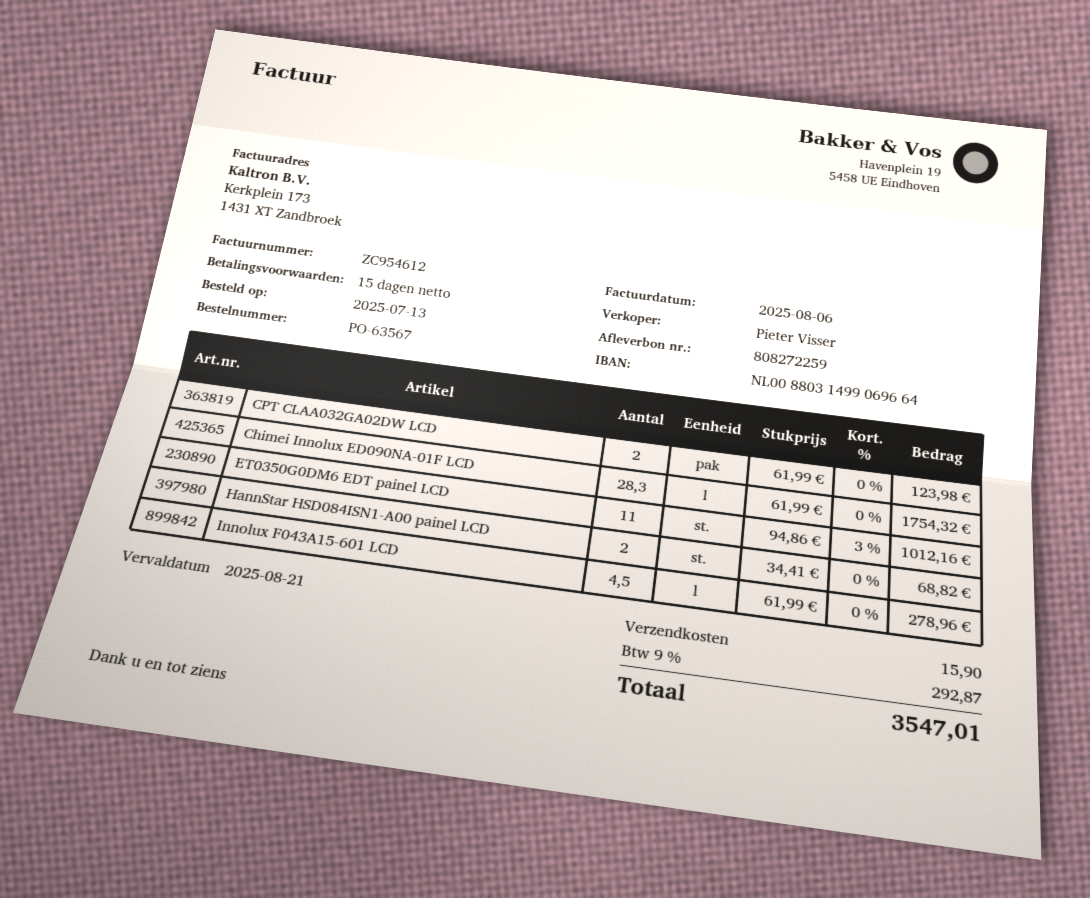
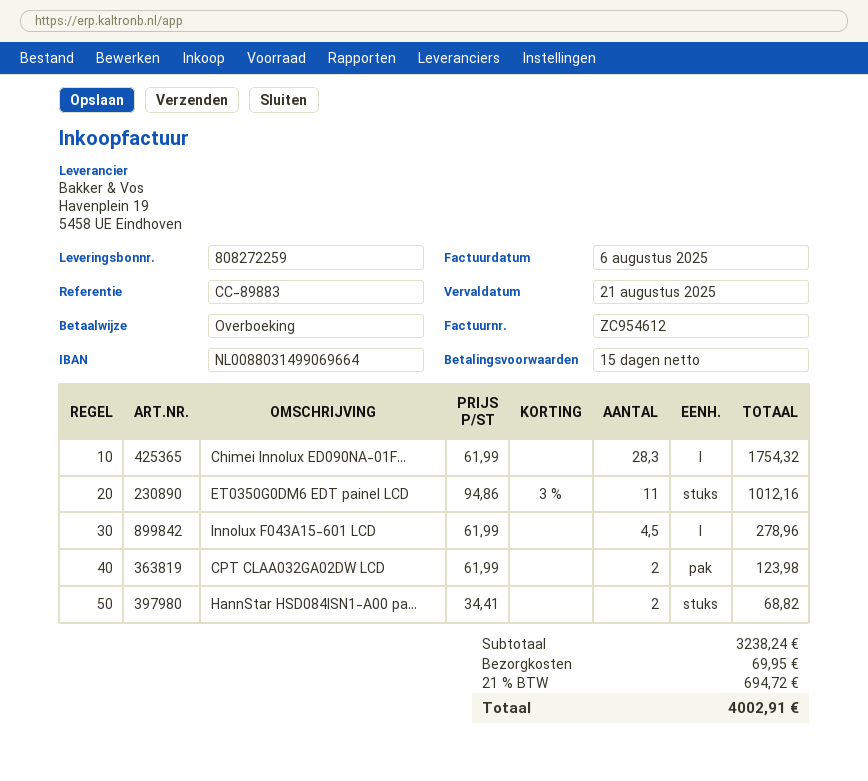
shipping: 15.90 -> 69.95
tax: 9% = 292.87 -> 21% = 694.72
total: 3547.01 -> 4002.91

